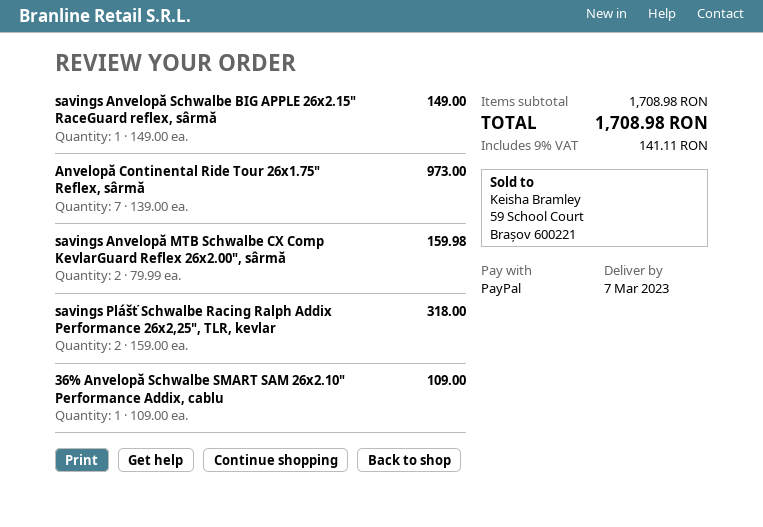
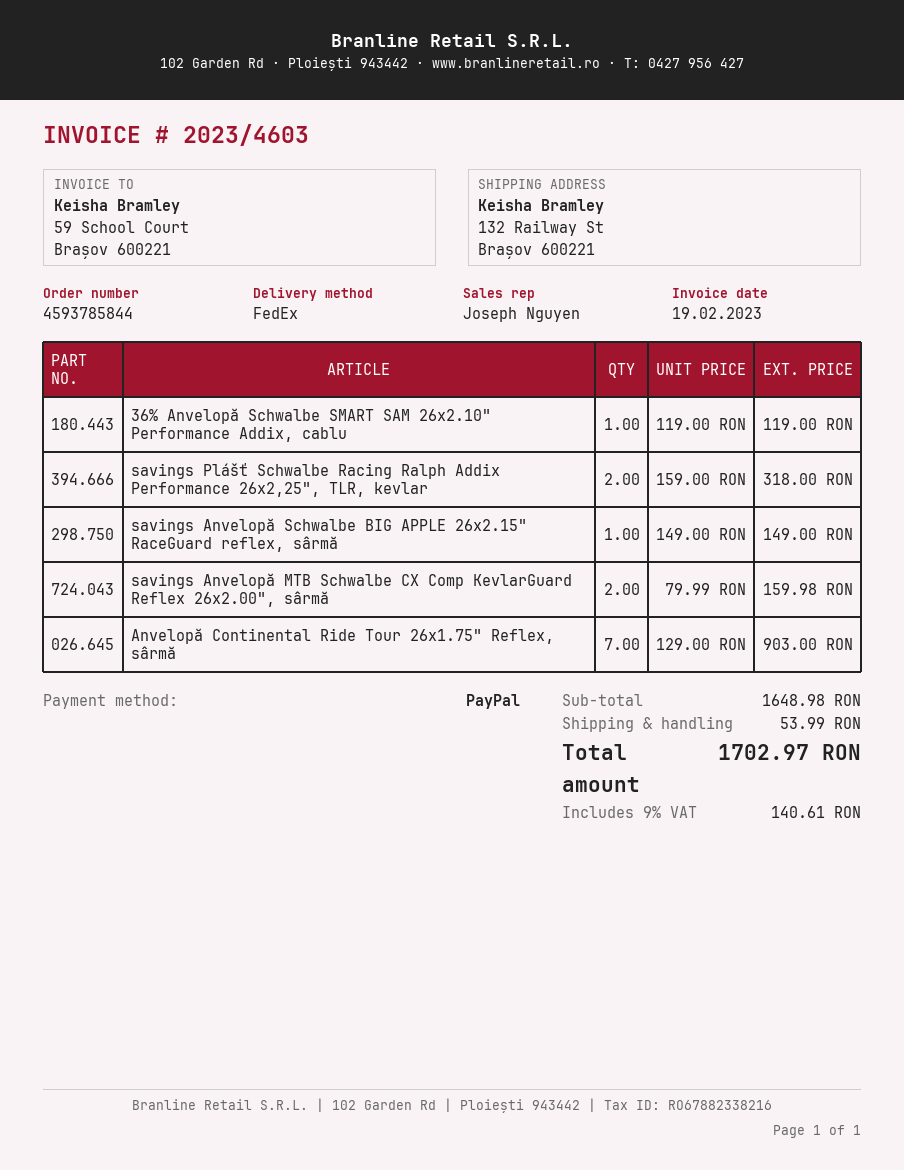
Anvelopă Continental Ride Tour 26x1.75" Reflex, sârmă: 7 x 139.00 = 973.00 -> 7 x 129.00 = 903.00
36% Anvelopă Schwalbe SMART SAM 26x2.10" Performance Addix, cablu: 1 x 109.00 = 109.00 -> 1 x 119.00 = 119.00
subtotal: 1708.98 -> 1648.98
shipping: none -> 53.99
tax: 9% = 141.11 -> 9% = 140.61
total: 1708.98 -> 1702.97

